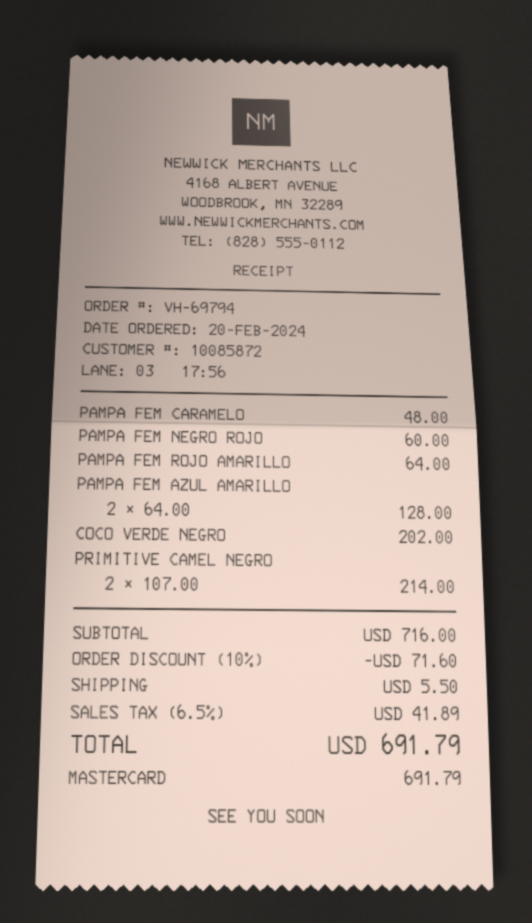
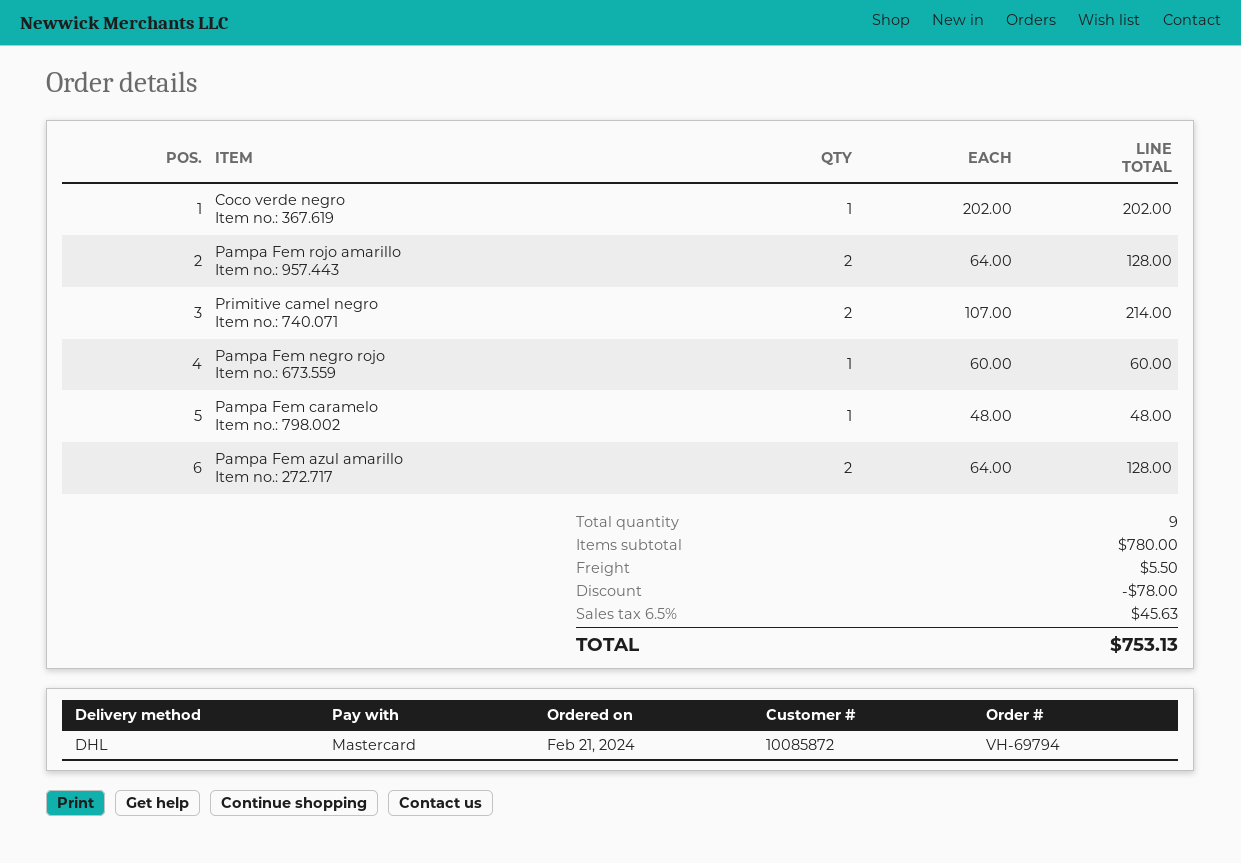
order date: 2024-02-20 -> 2024-02-21
PAMPA FEM ROJO AMARILLO: 1 x 64.00 = 64.00 -> 2 x 64.00 = 128.00
subtotal: 716.00 -> 780.00
discount: 71.60 -> 78.00
tax: 6.5% = 41.89 -> 6.5% = 45.63
total: 691.79 -> 753.13

